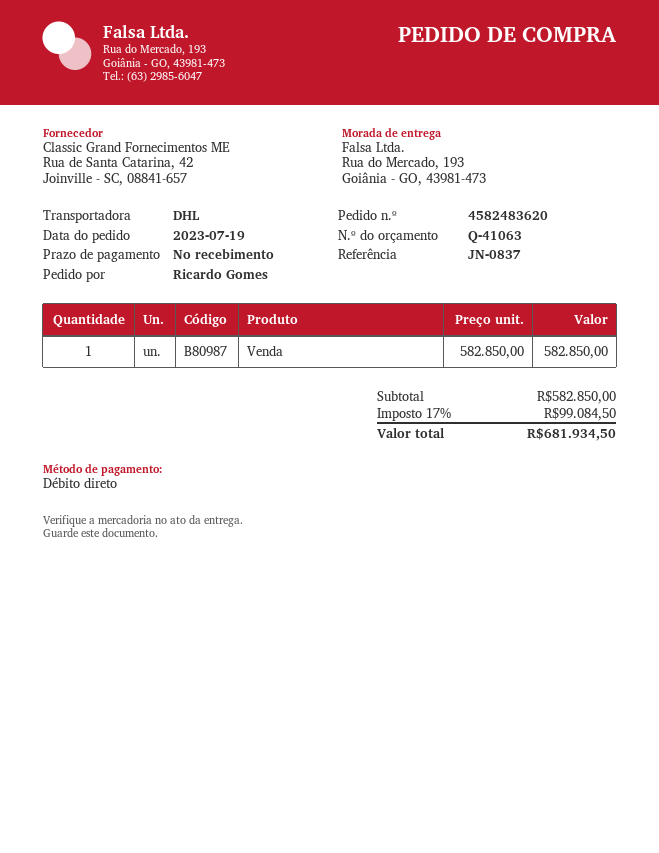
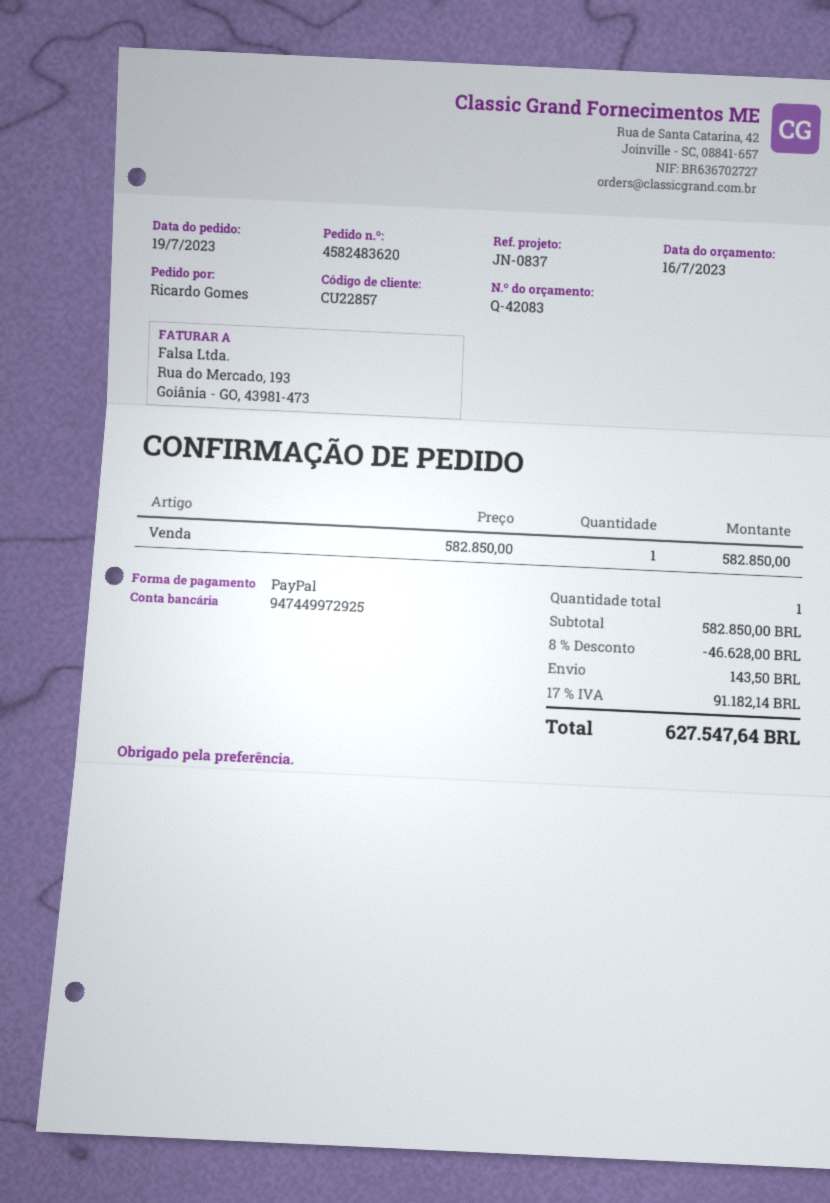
quote number: Q-41063 -> Q-42083
payment method: direct debit -> PayPal
discount: none -> 8% = 46628.00
shipping: none -> 143.50
tax: 17% = 99084.50 -> 17% = 91182.14
total: 681934.50 -> 627547.64

